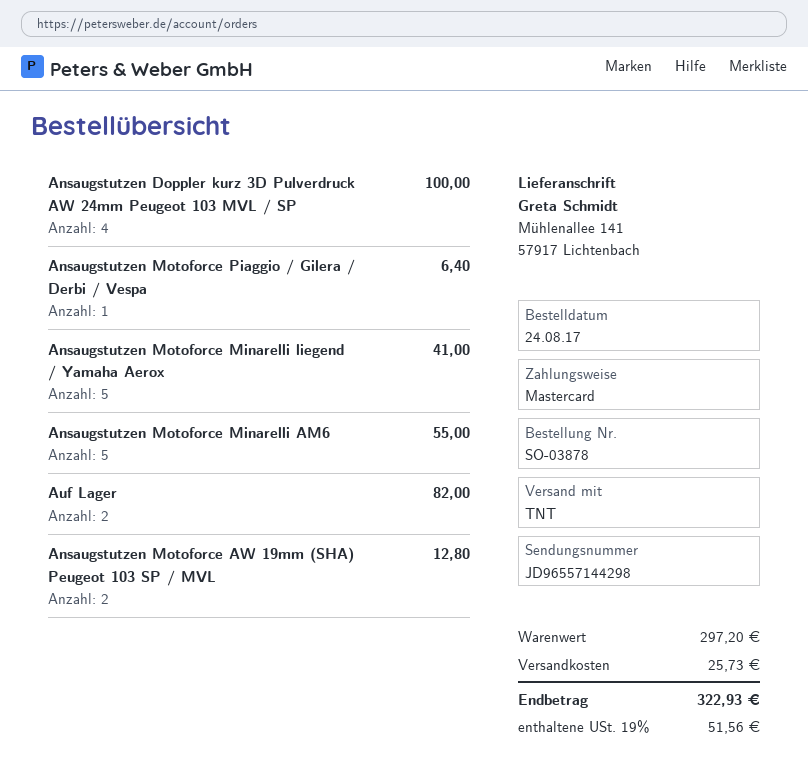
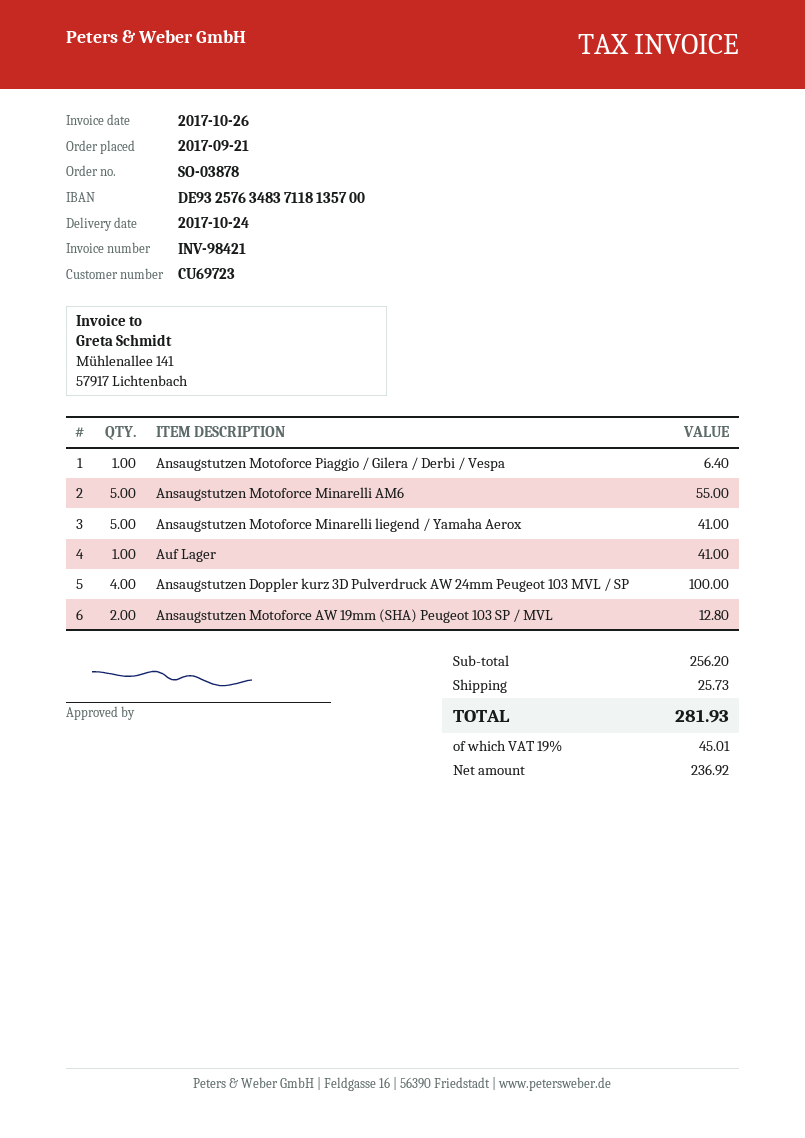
order date: 2017-08-24 -> 2017-09-21
Auf Lager: 2 for 82.00 -> 1 for 41.00
subtotal: 297.20 -> 256.20
tax: 19% = 51.56 -> 19% = 45.01
total: 322.93 -> 281.93

